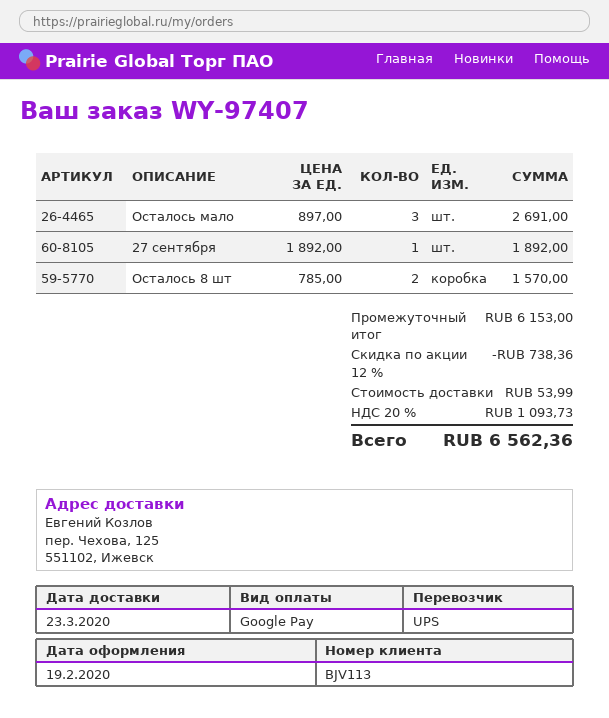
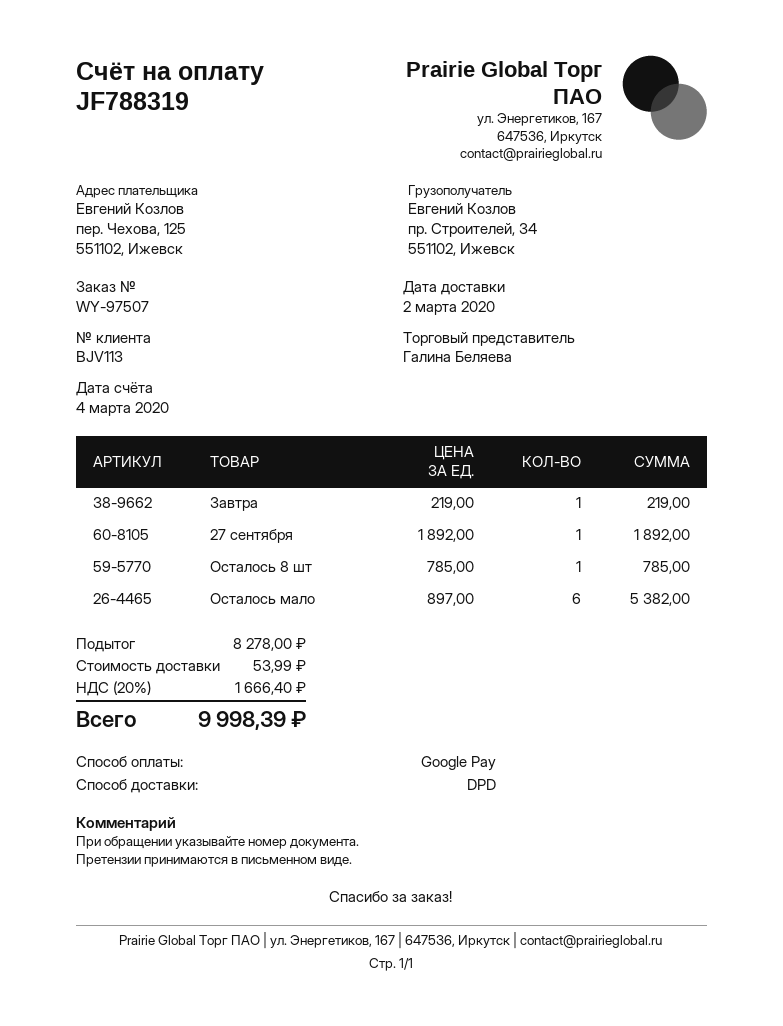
order number: WY-97407 -> WY-97507
delivery date: 2020-03-23 -> 2020-03-02
shipping method: UPS -> DPD
ship to: пер. Чехова, 125, 551102, Ижевск -> пр. Строителей, 34, 551102, Ижевск
Осталось мало: 3 x 897.00 = 2691.00 -> 6 x 897.00 = 5382.00
Осталось 8 шт: 2 x 785.00 = 1570.00 -> 1 x 785.00 = 785.00
Завтра: none -> 1 x 219.00 = 219.00
subtotal: 6153.00 -> 8278.00
discount: 12% = 738.36 -> none
tax: 20% = 1093.73 -> 20% = 1666.40
total: 6562.36 -> 9998.39

